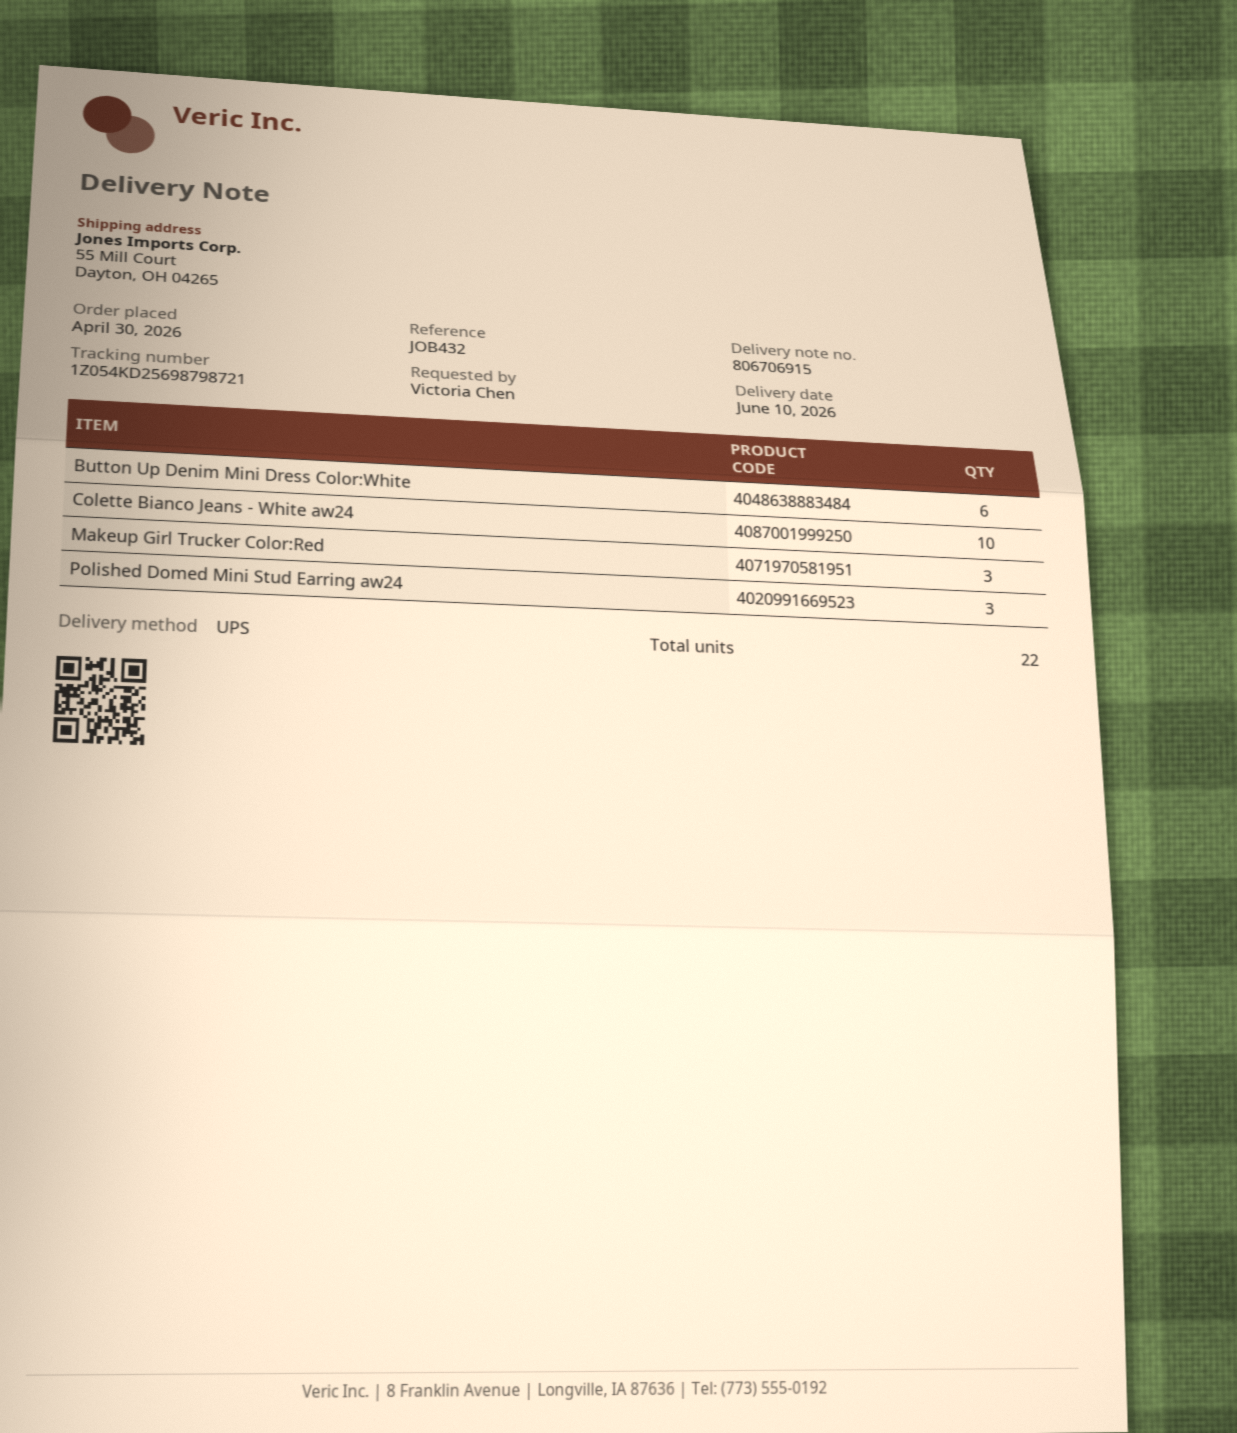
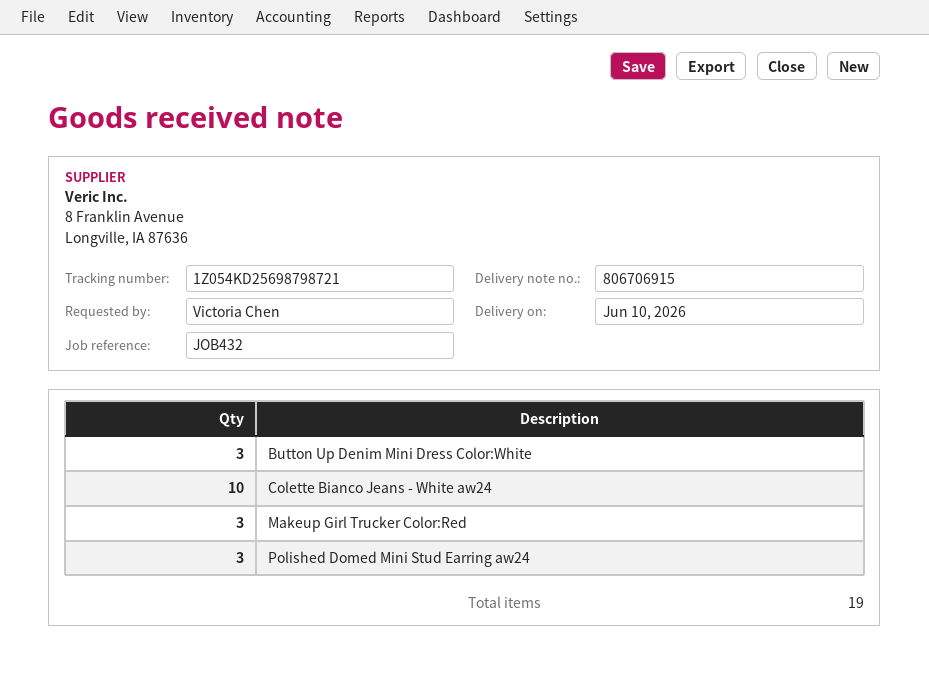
Button Up Denim Mini Dress Color:White: 6 -> 3
total quantity: 22 -> 19

